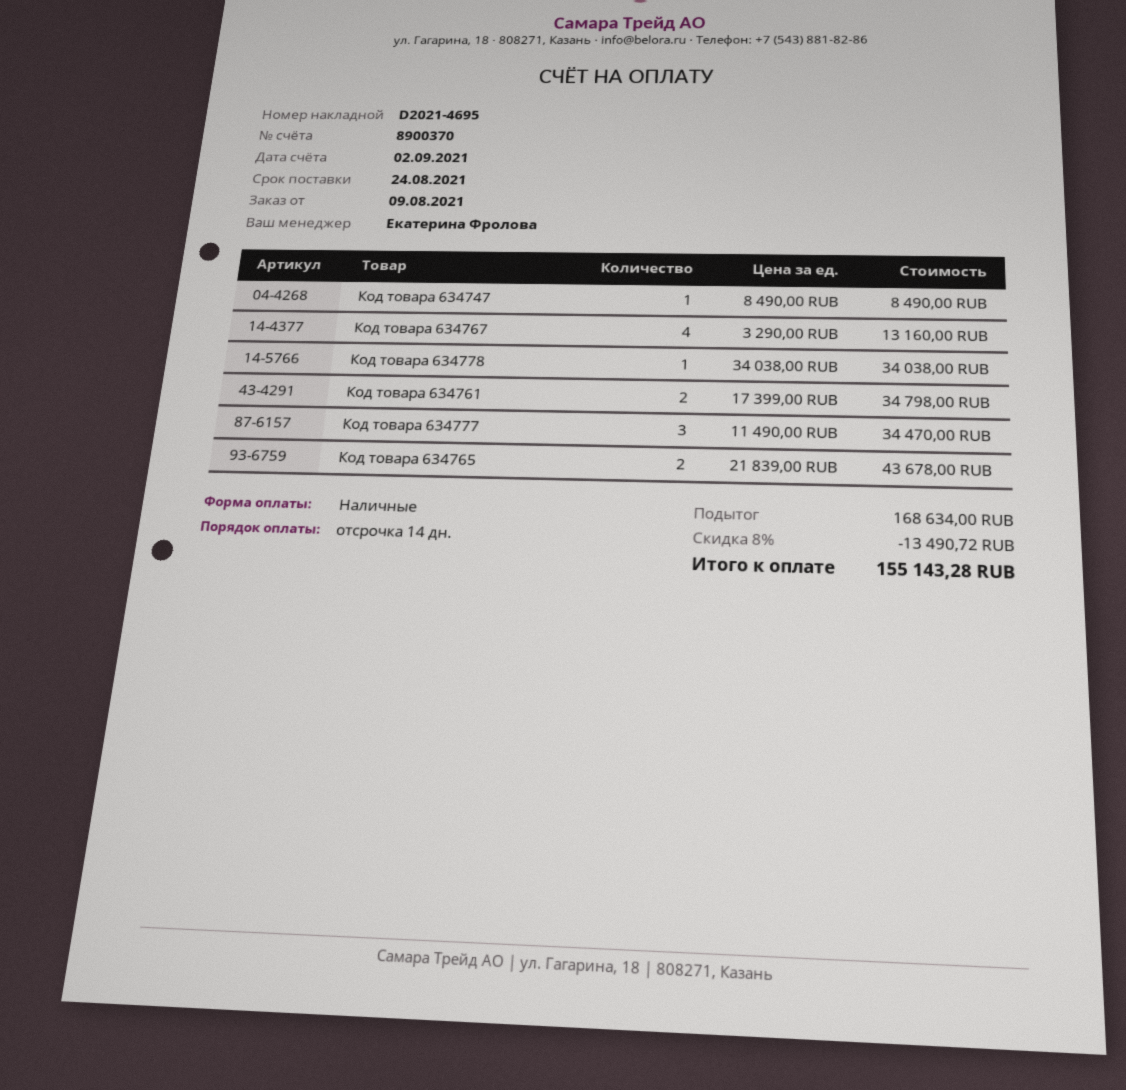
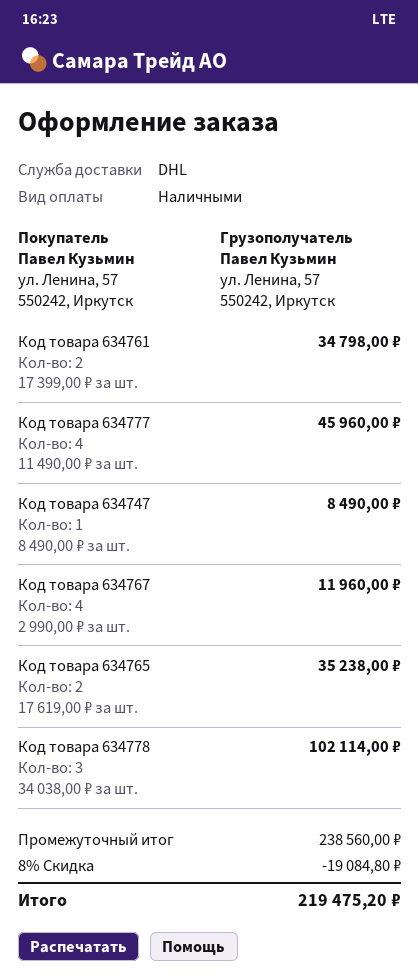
Код товара 634767: 4 x 3290.00 = 13160.00 -> 4 x 2990.00 = 11960.00
Код товара 634778: 1 x 34038.00 = 34038.00 -> 3 x 34038.00 = 102114.00
Код товара 634777: 3 x 11490.00 = 34470.00 -> 4 x 11490.00 = 45960.00
Код товара 634765: 2 x 21839.00 = 43678.00 -> 2 x 17619.00 = 35238.00
subtotal: 168634.00 -> 238560.00
discount: 8% = 13490.72 -> 8% = 19084.80
total: 155143.28 -> 219475.20

